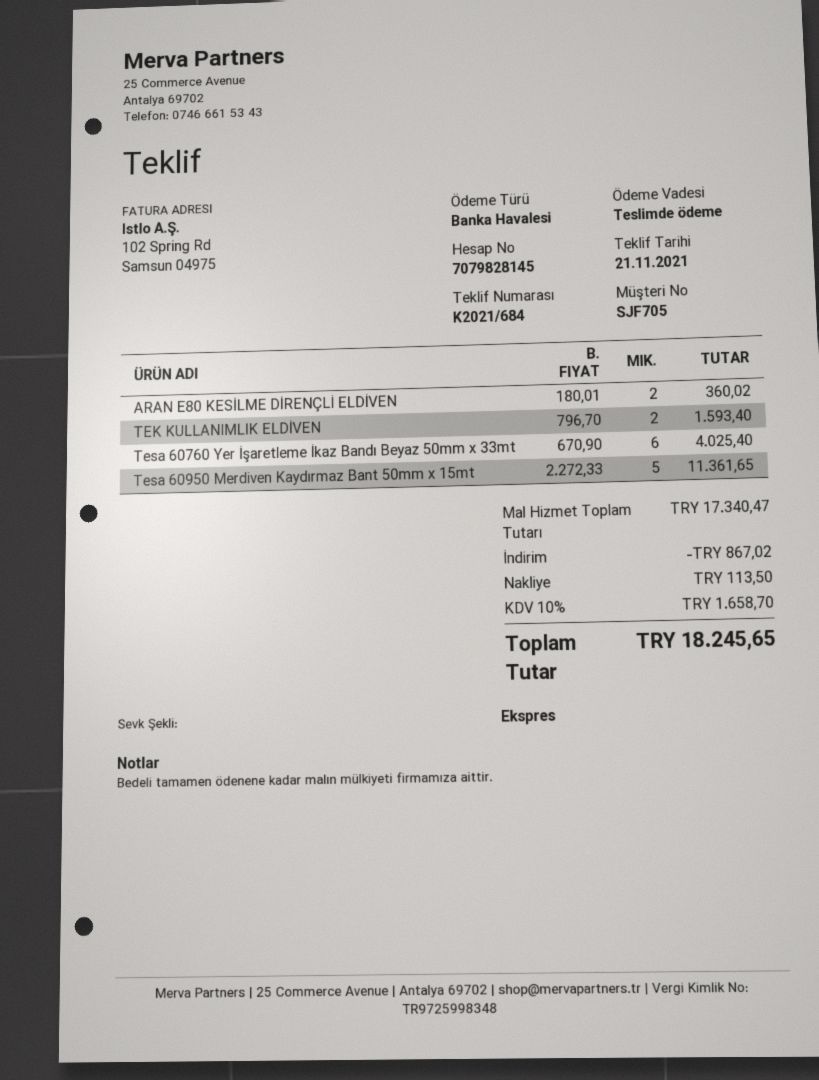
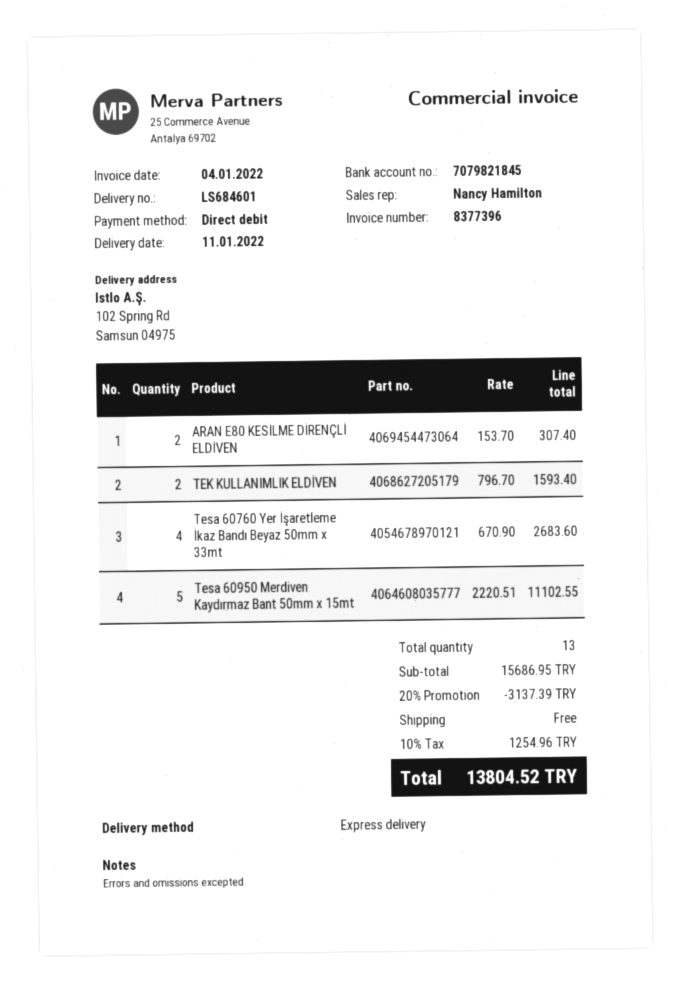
payment method: bank transfer -> direct debit
bank account: 7079828145 -> 7079821845
ARAN E80 KESİLME DİRENÇLİ ELDİVEN: 2 x 180.01 = 360.02 -> 2 x 153.70 = 307.40
Tesa 60760 Yer İşaretleme İkaz Bandı Beyaz 50mm x 33mt: 6 x 670.90 = 4025.40 -> 4 x 670.90 = 2683.60
Tesa 60950 Merdiven Kaydırmaz Bant 50mm x 15mt: 5 x 2272.33 = 11361.65 -> 5 x 2220.51 = 11102.55
subtotal: 17340.47 -> 15686.95
discount: 867.02 -> 3137.39
shipping: 113.50 -> 0.00
tax: 10% = 1658.70 -> 10% = 1254.96
total: 18245.65 -> 13804.52

